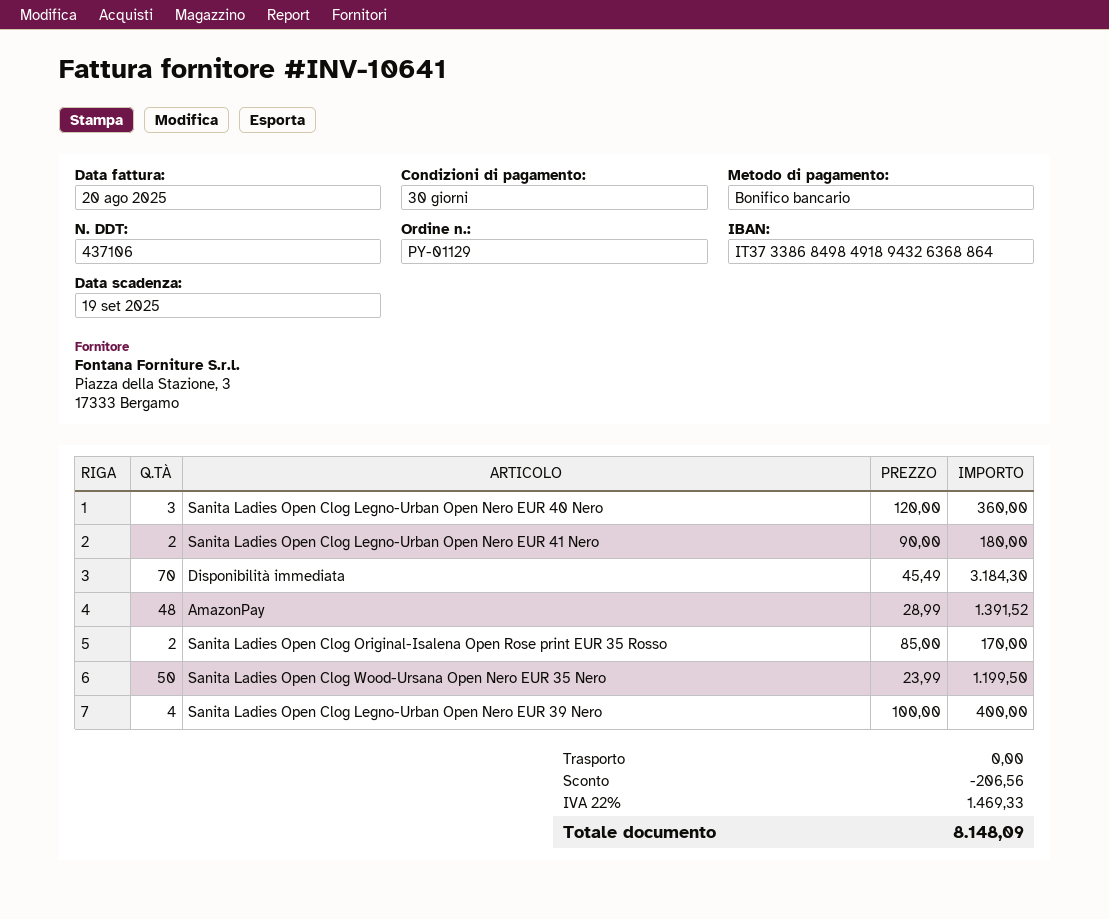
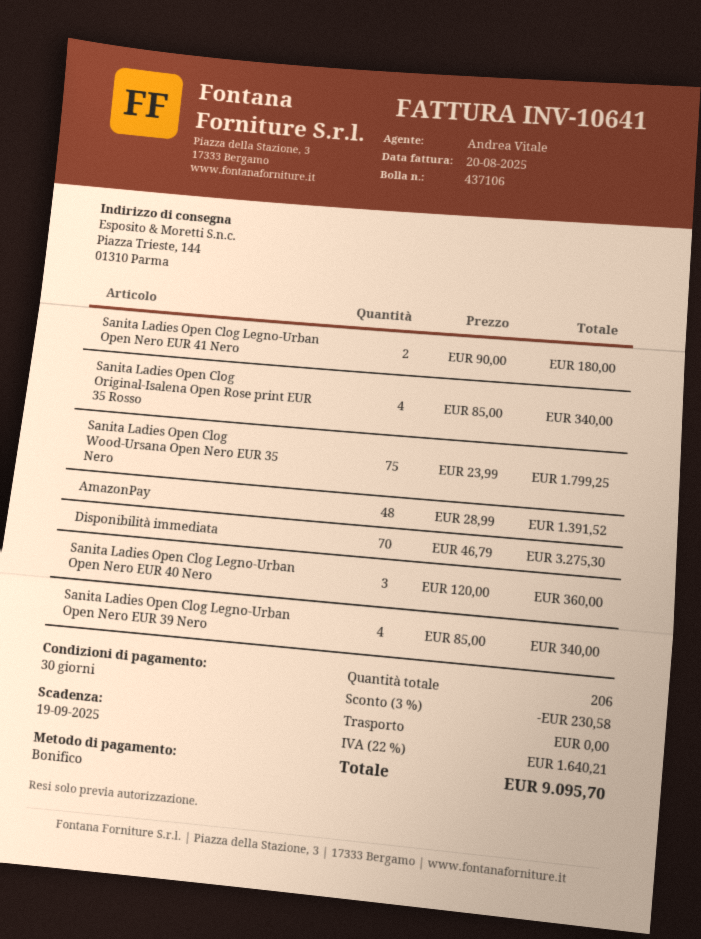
Disponibilità immediata: 70 x 45.49 = 3184.30 -> 70 x 46.79 = 3275.30
Sanita Ladies Open Clog Original-Isalena Open Rose print EUR 35 Rosso: 2 x 85.00 = 170.00 -> 4 x 85.00 = 340.00
Sanita Ladies Open Clog Wood-Ursana Open Nero EUR 35 Nero: 50 x 23.99 = 1199.50 -> 75 x 23.99 = 1799.25
Sanita Ladies Open Clog Legno-Urban Open Nero EUR 39 Nero: 4 x 100.00 = 400.00 -> 4 x 85.00 = 340.00
discount: 206.56 -> 230.58
tax: 22% = 1469.33 -> 22% = 1640.21
total: 8148.09 -> 9095.70

